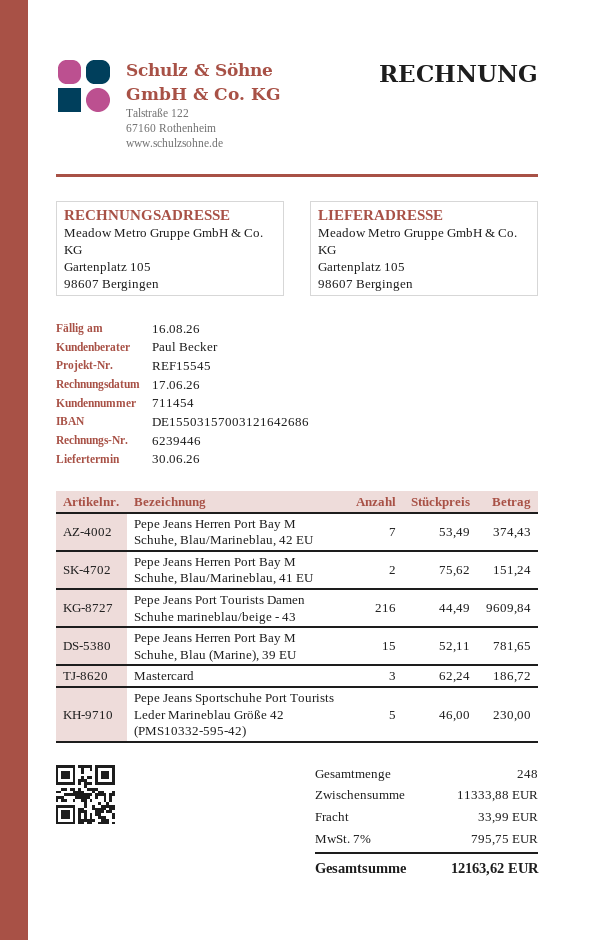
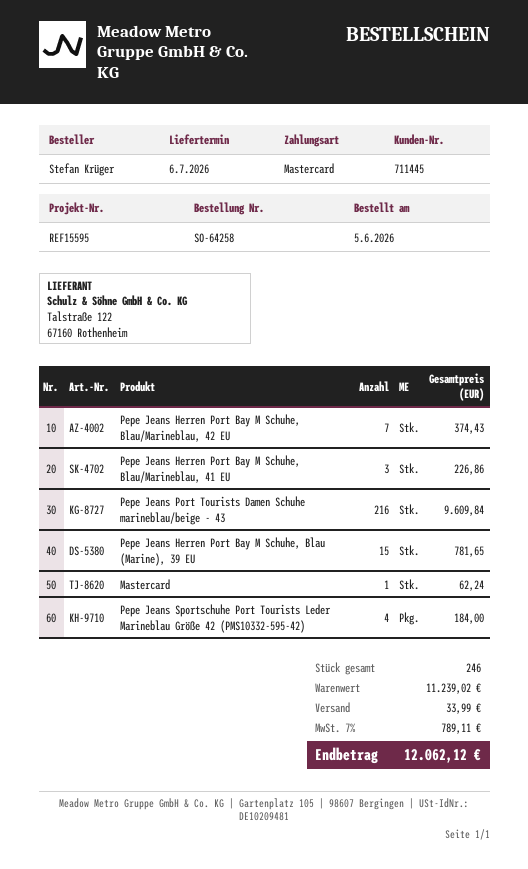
delivery date: 2026-06-30 -> 2026-07-06
customer number: 711454 -> 711445
reference: REF15545 -> REF15595
Pepe Jeans Herren Port Bay M Schuhe, Blau/Marineblau, 41 EU: 2 for 151.24 -> 3 for 226.86
Mastercard: 3 for 186.72 -> 1 for 62.24
Pepe Jeans Sportschuhe Port Tourists Leder Marineblau Größe 42 (PMS10332-595-42): 5 for 230.00 -> 4 for 184.00
total quantity: 248 -> 246
subtotal: 11333.88 -> 11239.02
tax: 7% = 795.75 -> 7% = 789.11
total: 12163.62 -> 12062.12

